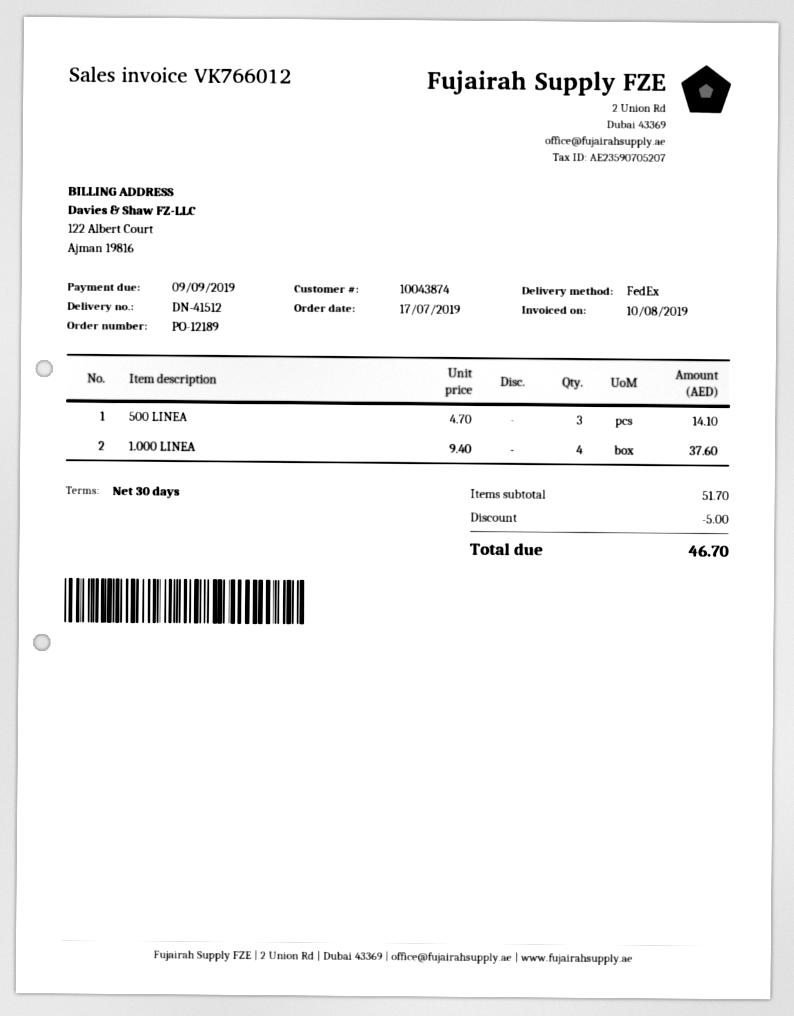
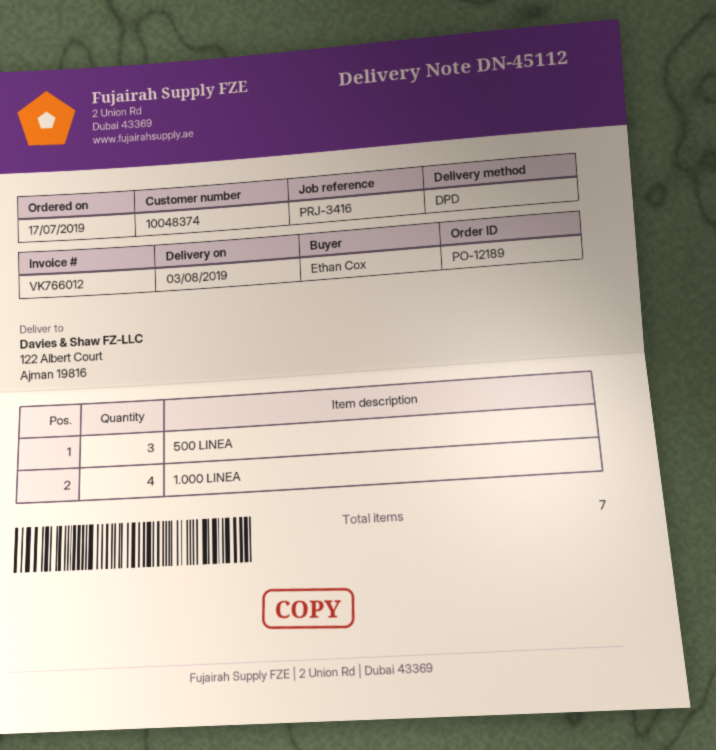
delivery note number: DN-41512 -> DN-45112
customer number: 10043874 -> 10048374
shipping method: FedEx -> DPD

